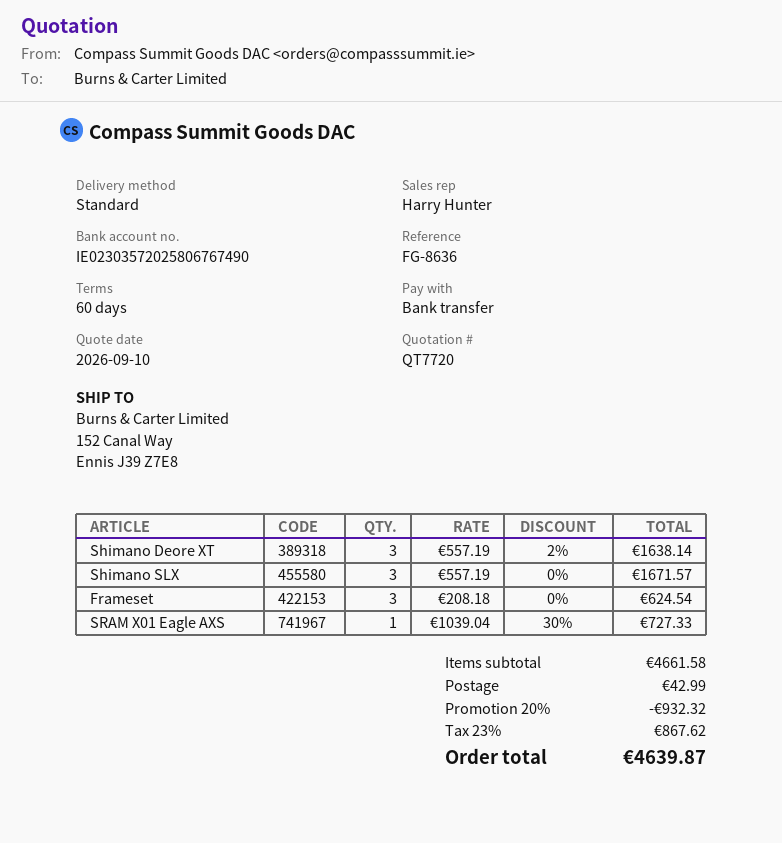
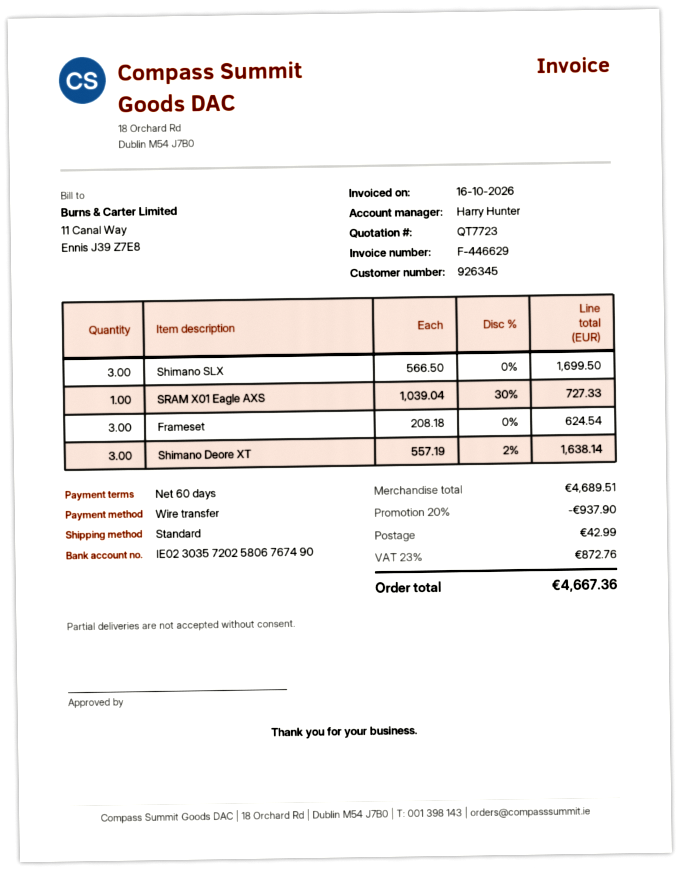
quote number: QT7720 -> QT7723
Shimano SLX: 3 x 557.19 = 1671.57 -> 3 x 566.50 = 1699.50
subtotal: 4661.58 -> 4689.51
discount: 20% = 932.32 -> 20% = 937.90
tax: 23% = 867.62 -> 23% = 872.76
total: 4639.87 -> 4667.36

